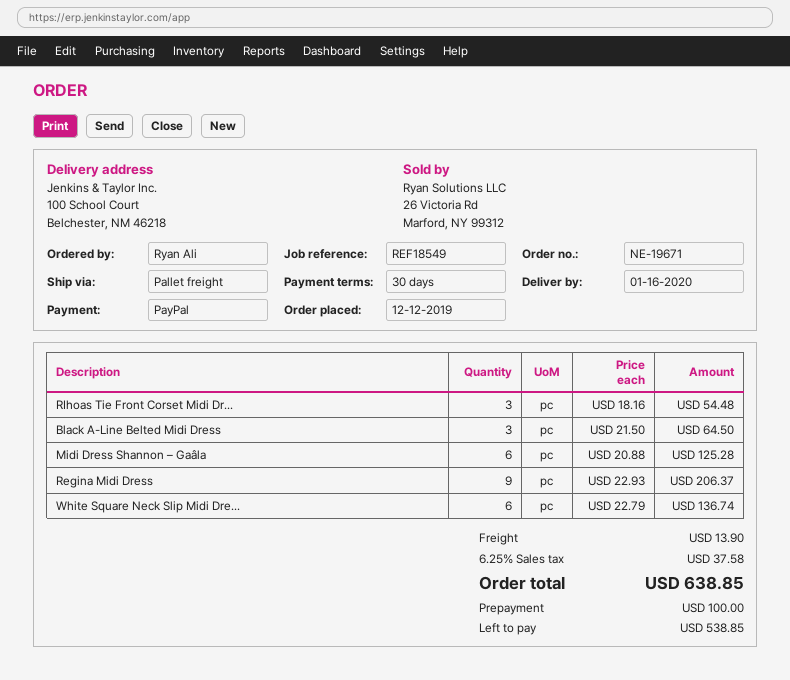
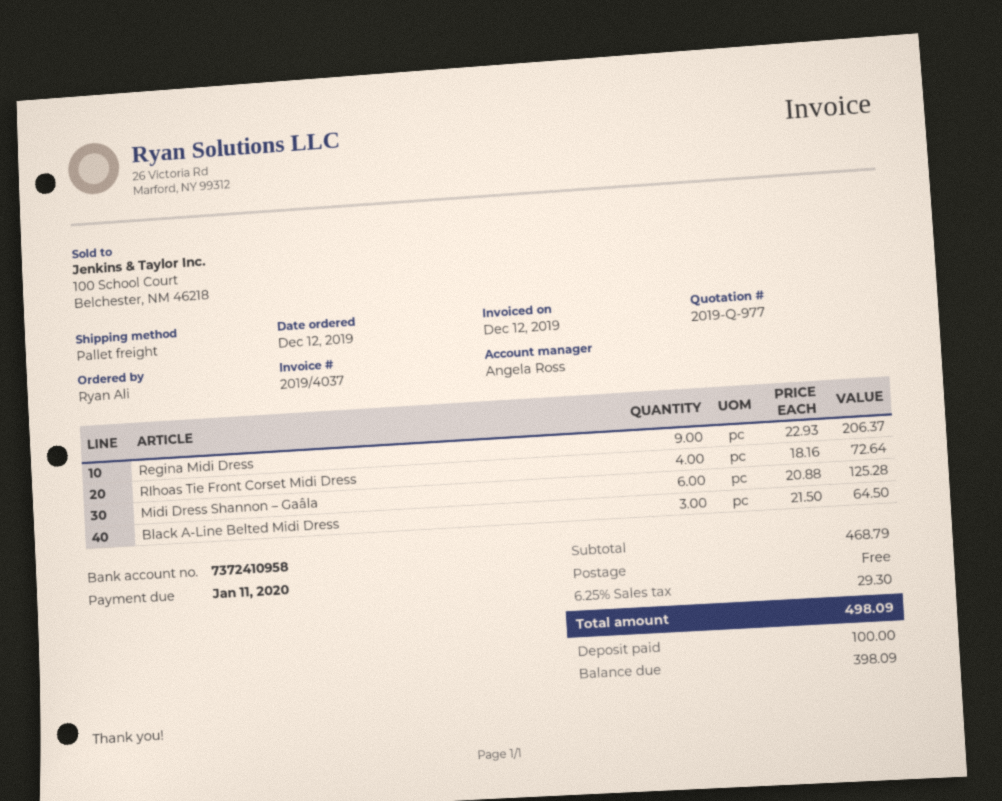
RIhoas Tie Front Corset Midi Dr...: 3 x 18.16 = 54.48 -> 4 x 18.16 = 72.64
White Square Neck Slip Midi Dre...: 6 x 22.79 = 136.74 -> none
shipping: 13.90 -> 0.00
tax: 6.25% = 37.58 -> 6.25% = 29.30
total: 638.85 -> 498.09
balance: 538.85 -> 398.09

